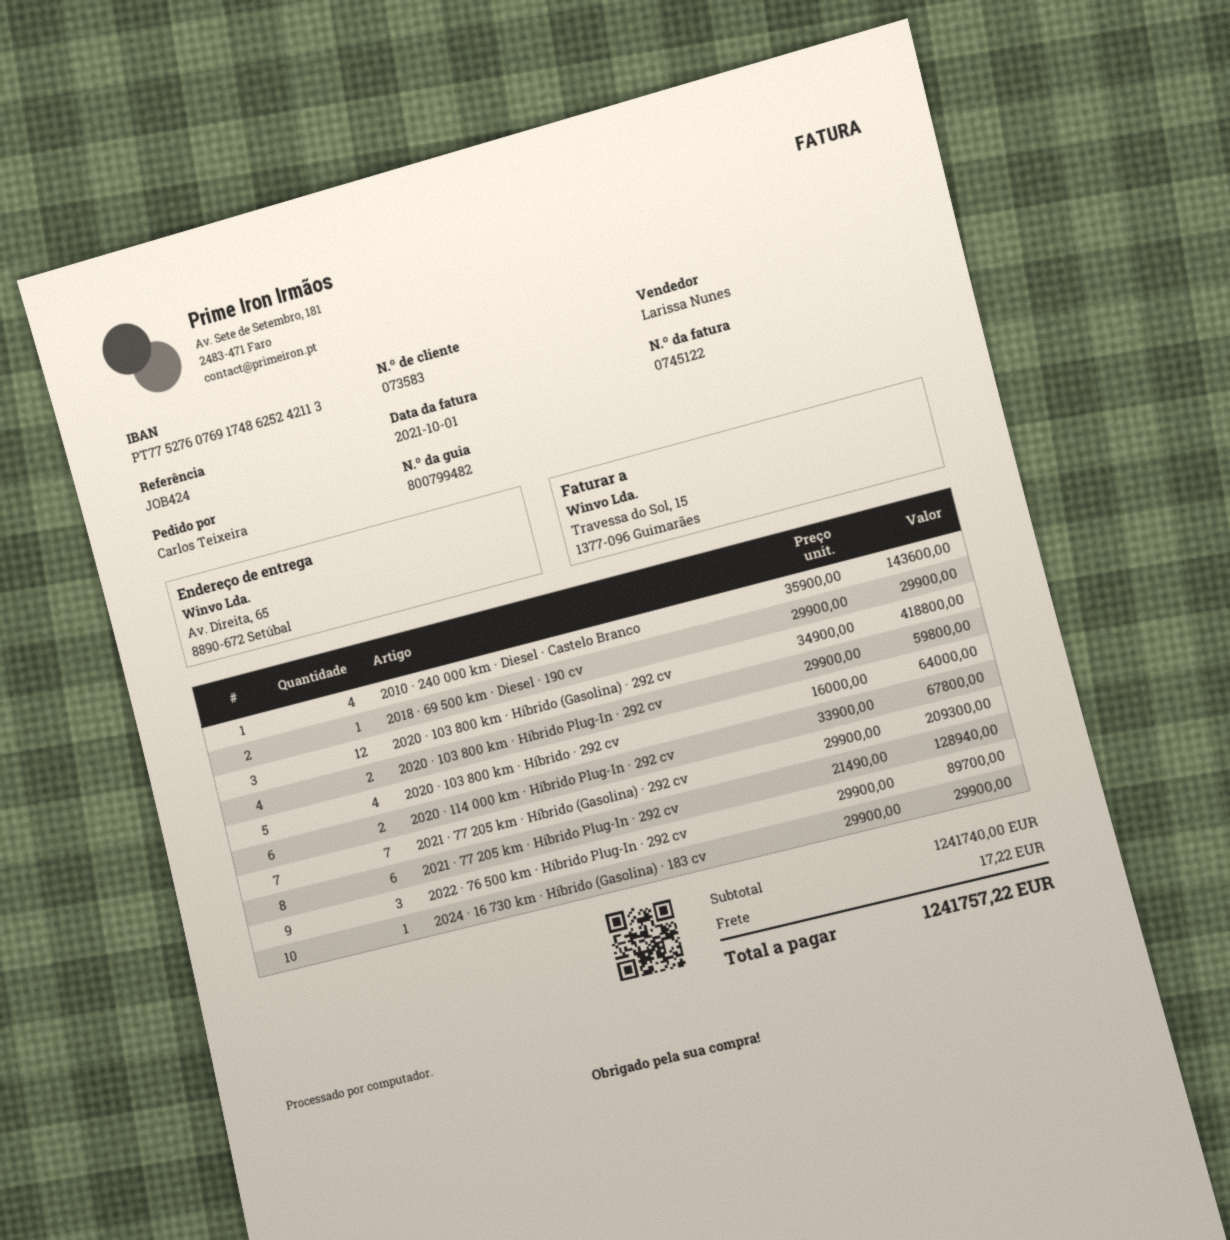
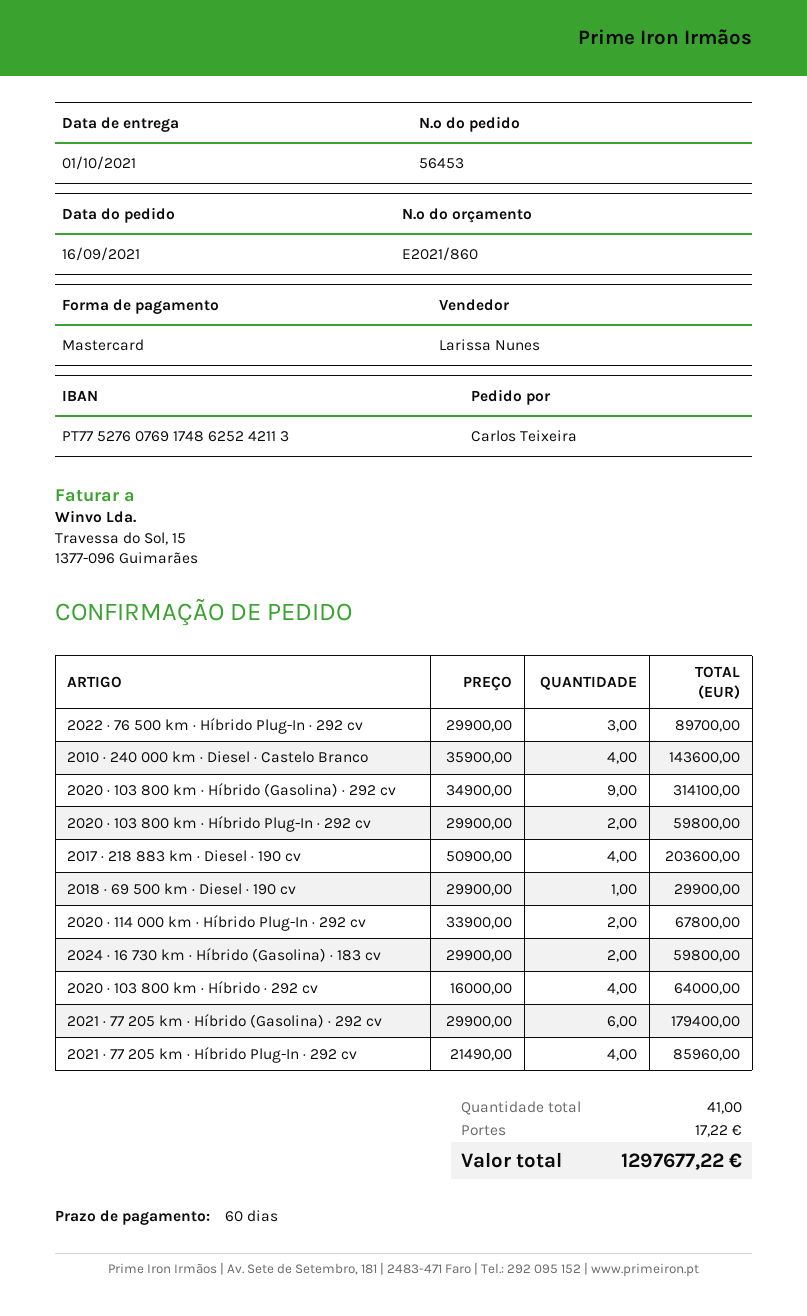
2020 · 103 800 km · Híbrido (Gasolina) · 292 cv: 12 x 34900.00 = 418800.00 -> 9 x 34900.00 = 314100.00
2021 · 77 205 km · Híbrido (Gasolina) · 292 cv: 7 x 29900.00 = 209300.00 -> 6 x 29900.00 = 179400.00
2021 · 77 205 km · Híbrido Plug-In · 292 cv: 6 x 21490.00 = 128940.00 -> 4 x 21490.00 = 85960.00
2024 · 16 730 km · Híbrido (Gasolina) · 183 cv: 1 x 29900.00 = 29900.00 -> 2 x 29900.00 = 59800.00
2017 · 218 883 km · Diesel · 190 cv: none -> 4 x 50900.00 = 203600.00
total: 1241757.22 -> 1297677.22

